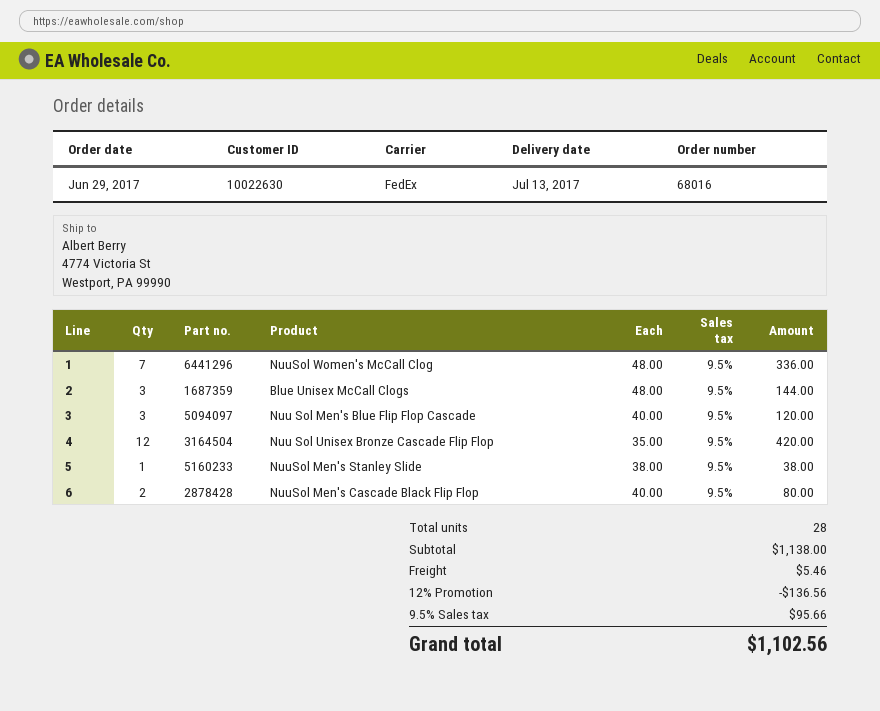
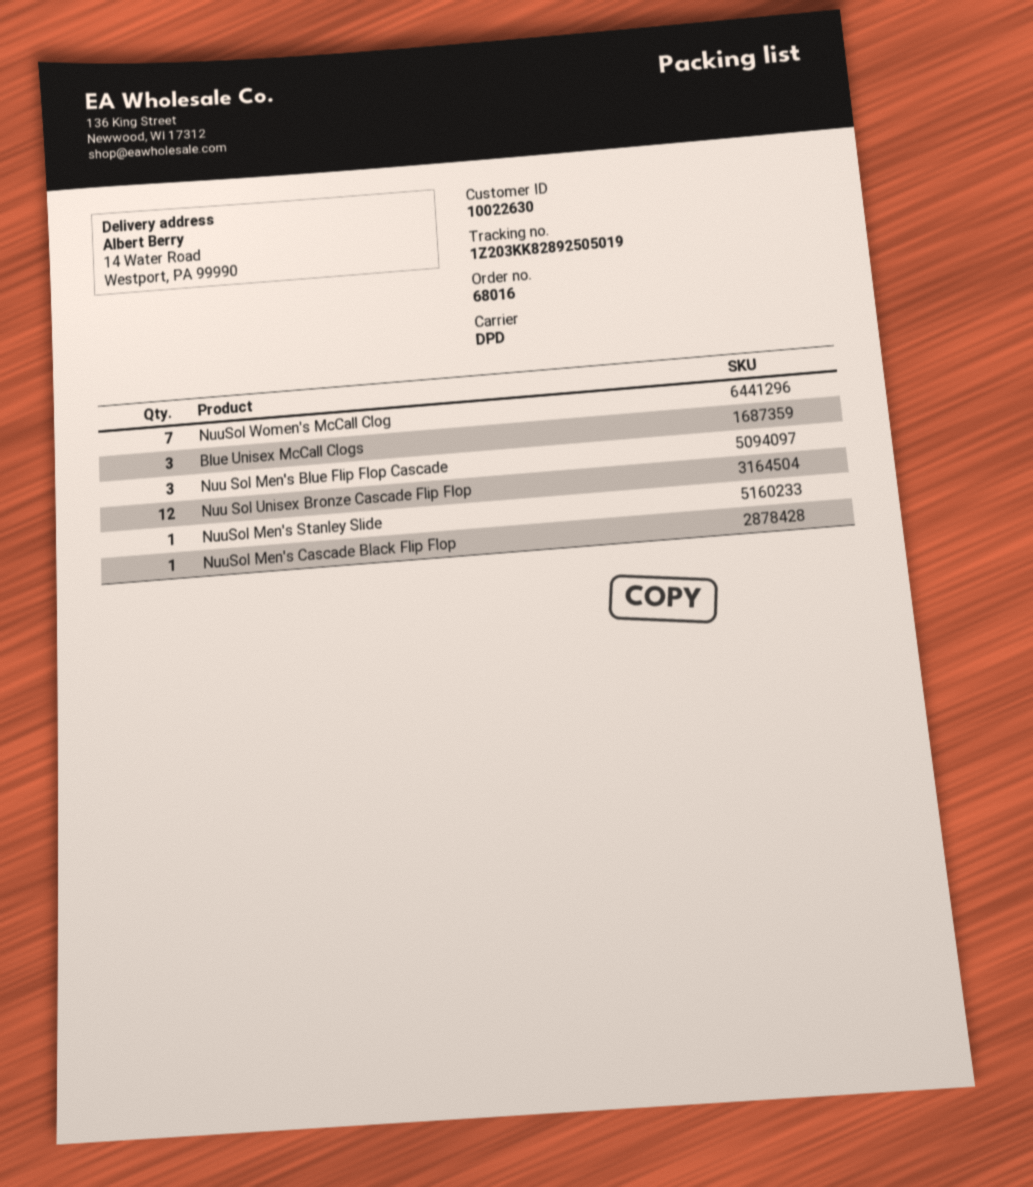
shipping method: FedEx -> DPD
ship to: 4774 Victoria St, Westport, PA 99990 -> 14 Water Road, Westport, PA 99990
NuuSol Men's Cascade Black Flip Flop: 2 -> 1

